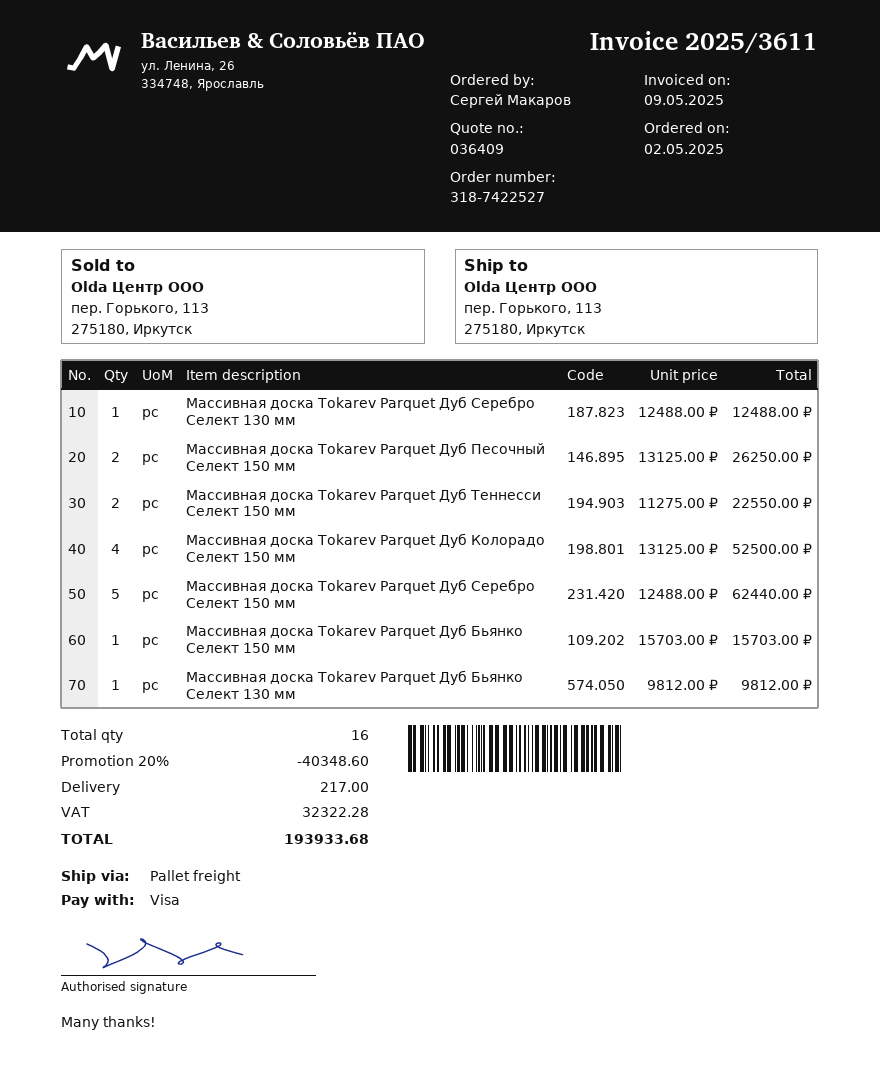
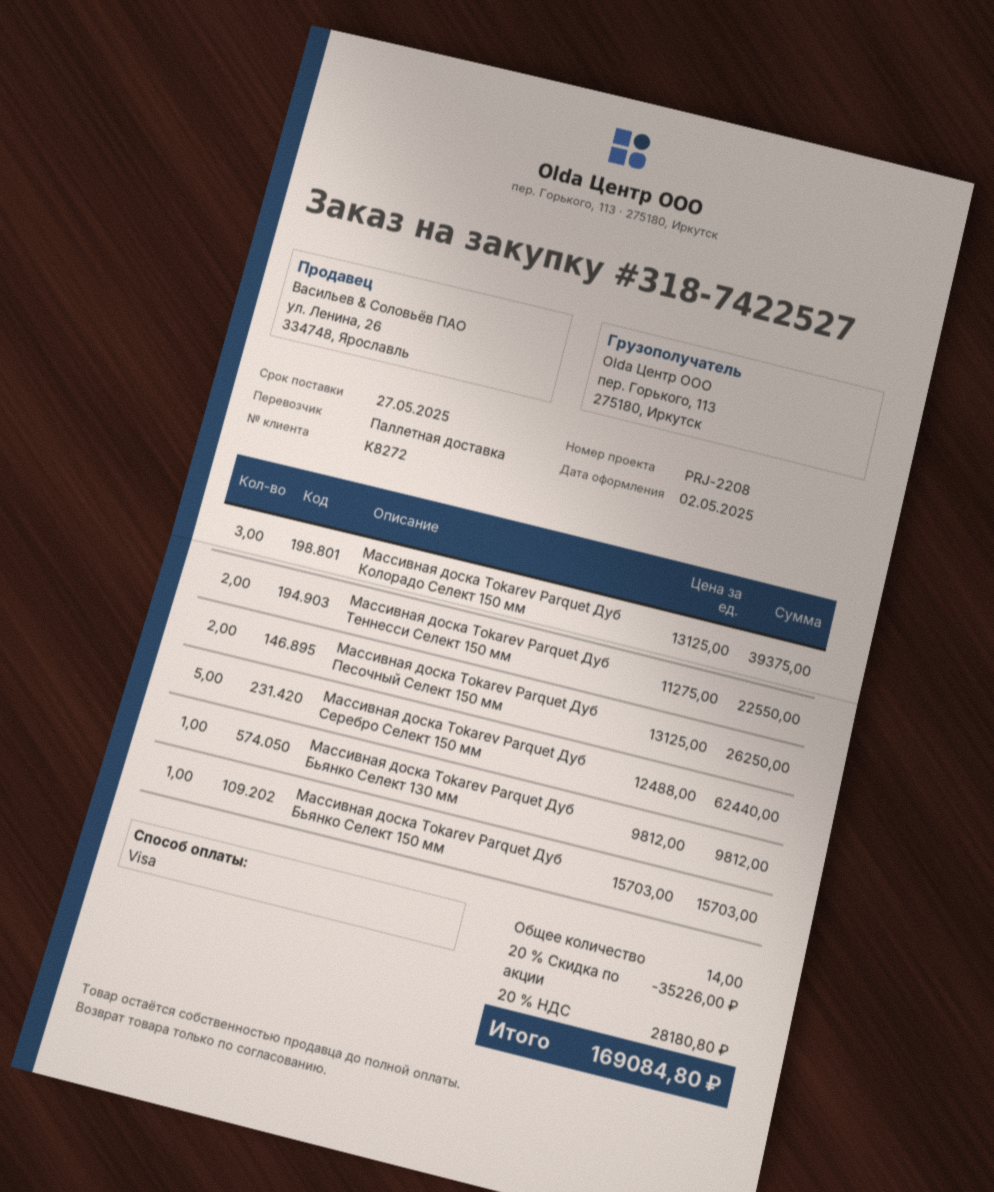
Массивная доска Tokarev Parquet Дуб Серебро Селект 130 мм: 1 x 12488.00 = 12488.00 -> none
Массивная доска Tokarev Parquet Дуб Колорадо Селект 150 мм: 4 x 13125.00 = 52500.00 -> 3 x 13125.00 = 39375.00
total quantity: 16 -> 14
discount: 20% = 40348.60 -> 20% = 35226.00
shipping: 217.00 -> none
tax: 32322.28 -> 28180.80
total: 193933.68 -> 169084.80

